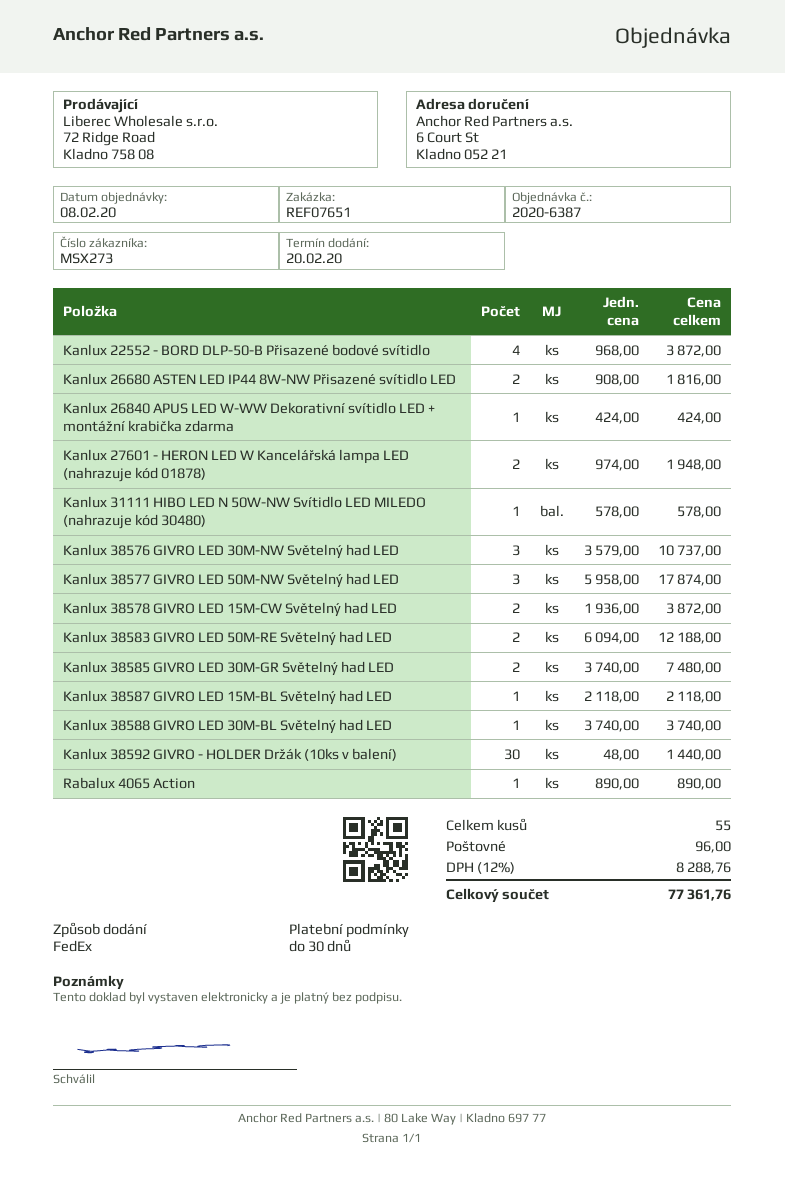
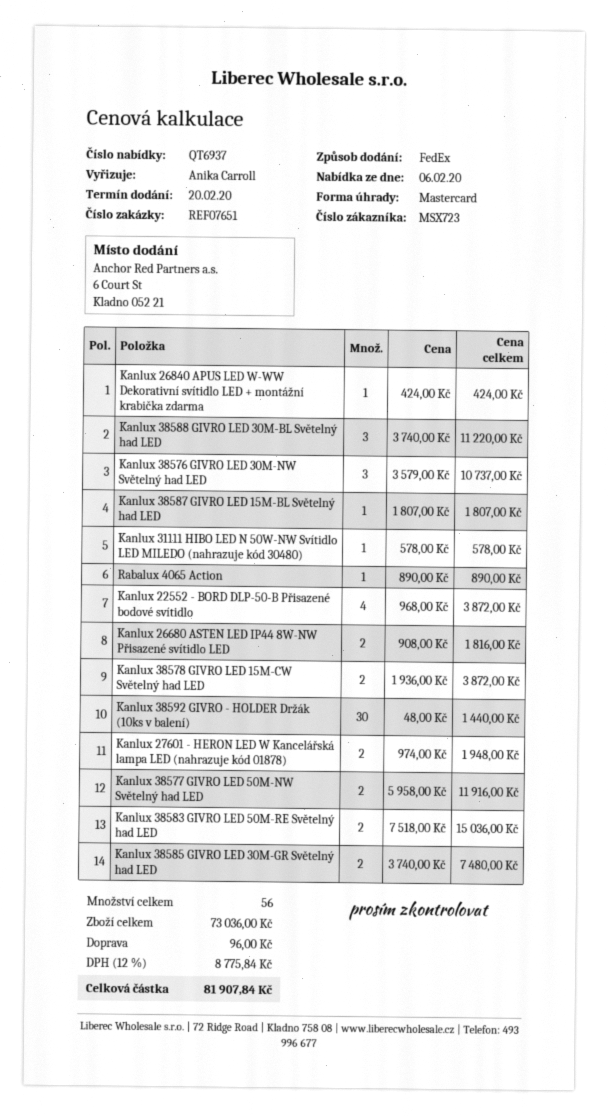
customer number: MSX273 -> MSX723
Kanlux 38577 GIVRO LED 50M-NW Světelný had LED: 3 x 5958.00 = 17874.00 -> 2 x 5958.00 = 11916.00
Kanlux 38583 GIVRO LED 50M-RE Světelný had LED: 2 x 6094.00 = 12188.00 -> 2 x 7518.00 = 15036.00
Kanlux 38587 GIVRO LED 15M-BL Světelný had LED: 1 x 2118.00 = 2118.00 -> 1 x 1807.00 = 1807.00
Kanlux 38588 GIVRO LED 30M-BL Světelný had LED: 1 x 3740.00 = 3740.00 -> 3 x 3740.00 = 11220.00
total quantity: 55 -> 56
tax: 12% = 8288.76 -> 12% = 8775.84
total: 77361.76 -> 81907.84

